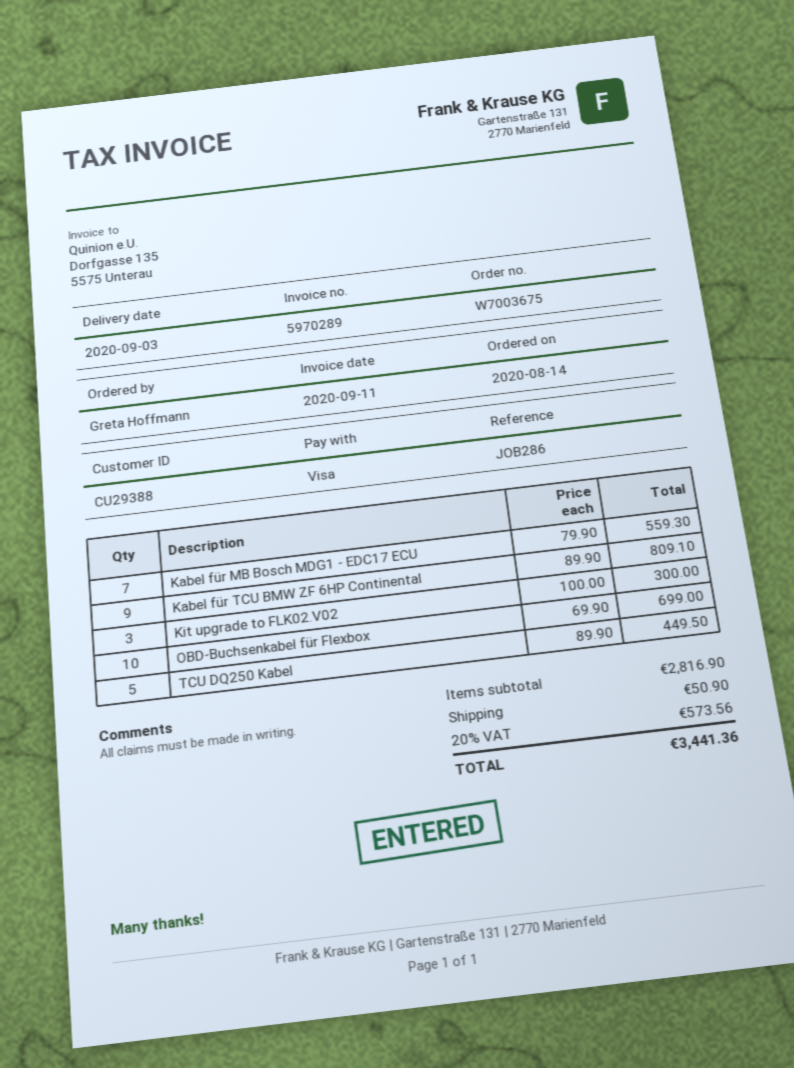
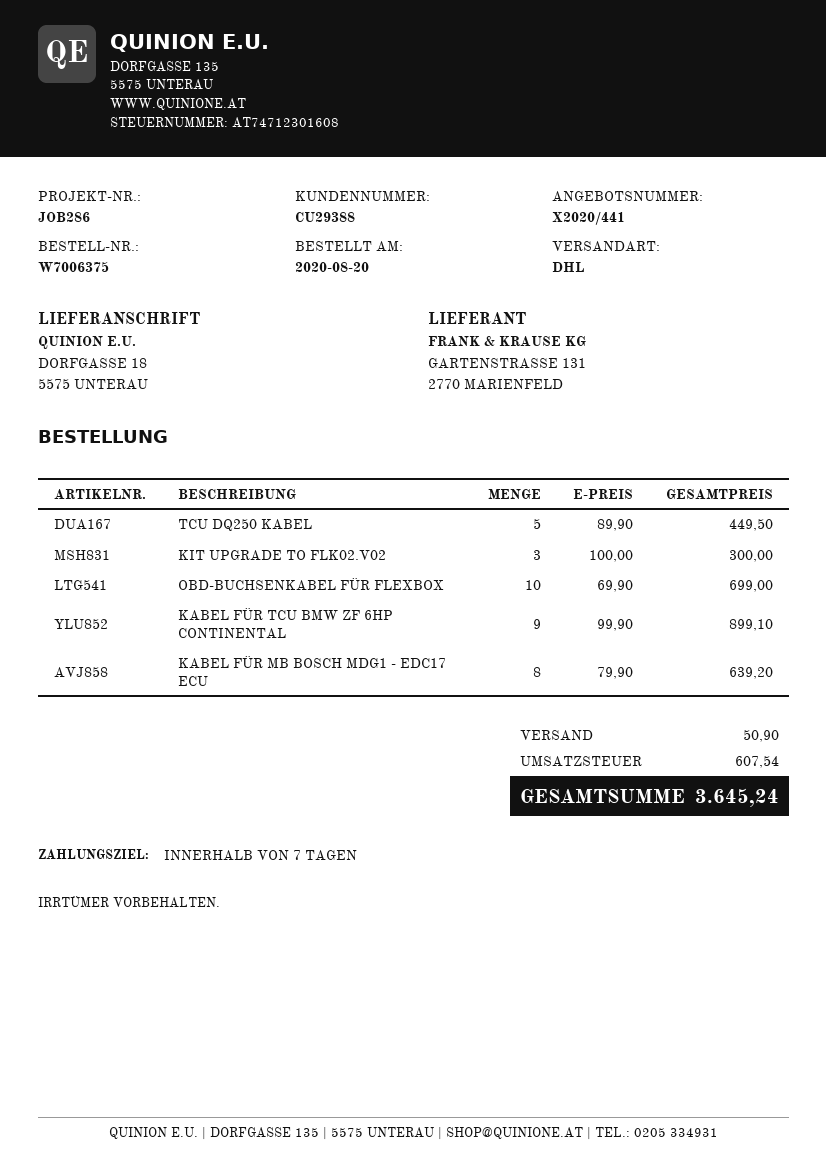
order number: W7003675 -> W7006375
order date: 2020-08-14 -> 2020-08-20
Kabel für MB Bosch MDG1 - EDC17 ECU: 7 x 79.90 = 559.30 -> 8 x 79.90 = 639.20
Kabel für TCU BMW ZF 6HP Continental: 9 x 89.90 = 809.10 -> 9 x 99.90 = 899.10
tax: 573.56 -> 607.54
total: 3441.36 -> 3645.24

